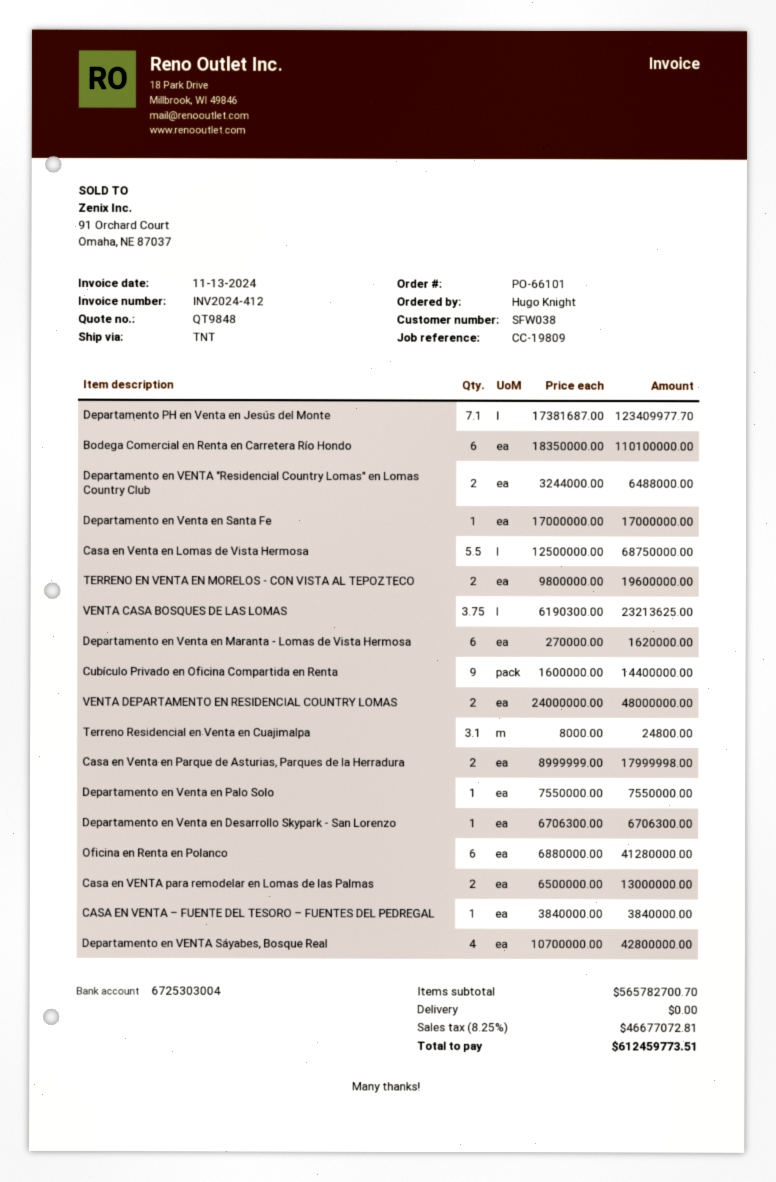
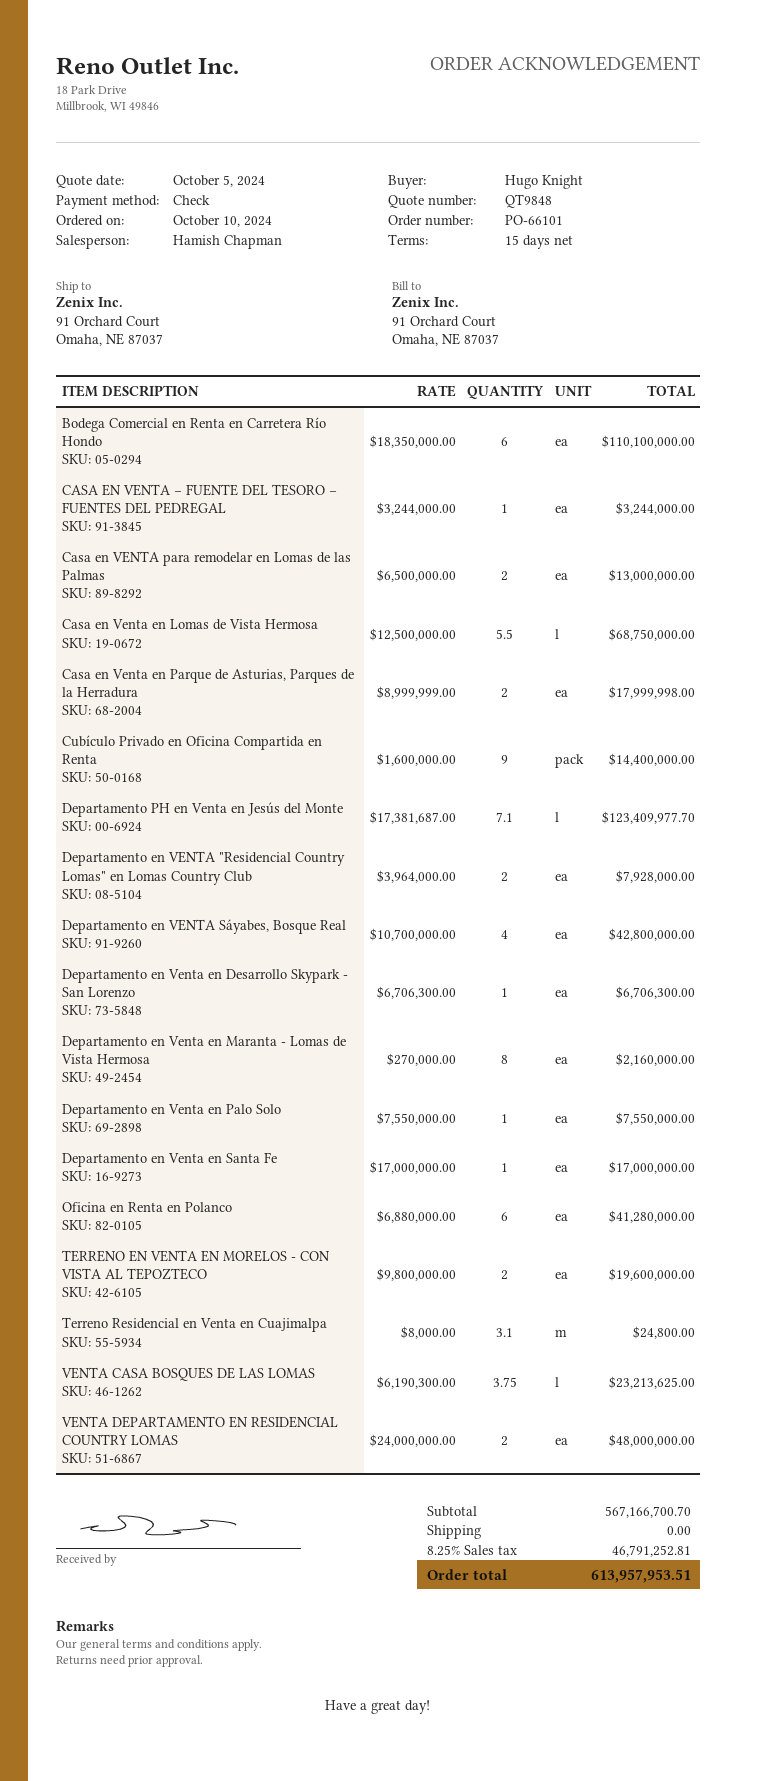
Departamento en VENTA "Residencial Country Lomas" en Lomas Country Club: 2 x 3244000.00 = 6488000.00 -> 2 x 3964000.00 = 7928000.00
Departamento en Venta en Maranta - Lomas de Vista Hermosa: 6 x 270000.00 = 1620000.00 -> 8 x 270000.00 = 2160000.00
CASA EN VENTA – FUENTE DEL TESORO – FUENTES DEL PEDREGAL: 1 x 3840000.00 = 3840000.00 -> 1 x 3244000.00 = 3244000.00
subtotal: 565782700.70 -> 567166700.70
tax: 8.25% = 46677072.81 -> 8.25% = 46791252.81
total: 612459773.51 -> 613957953.51

